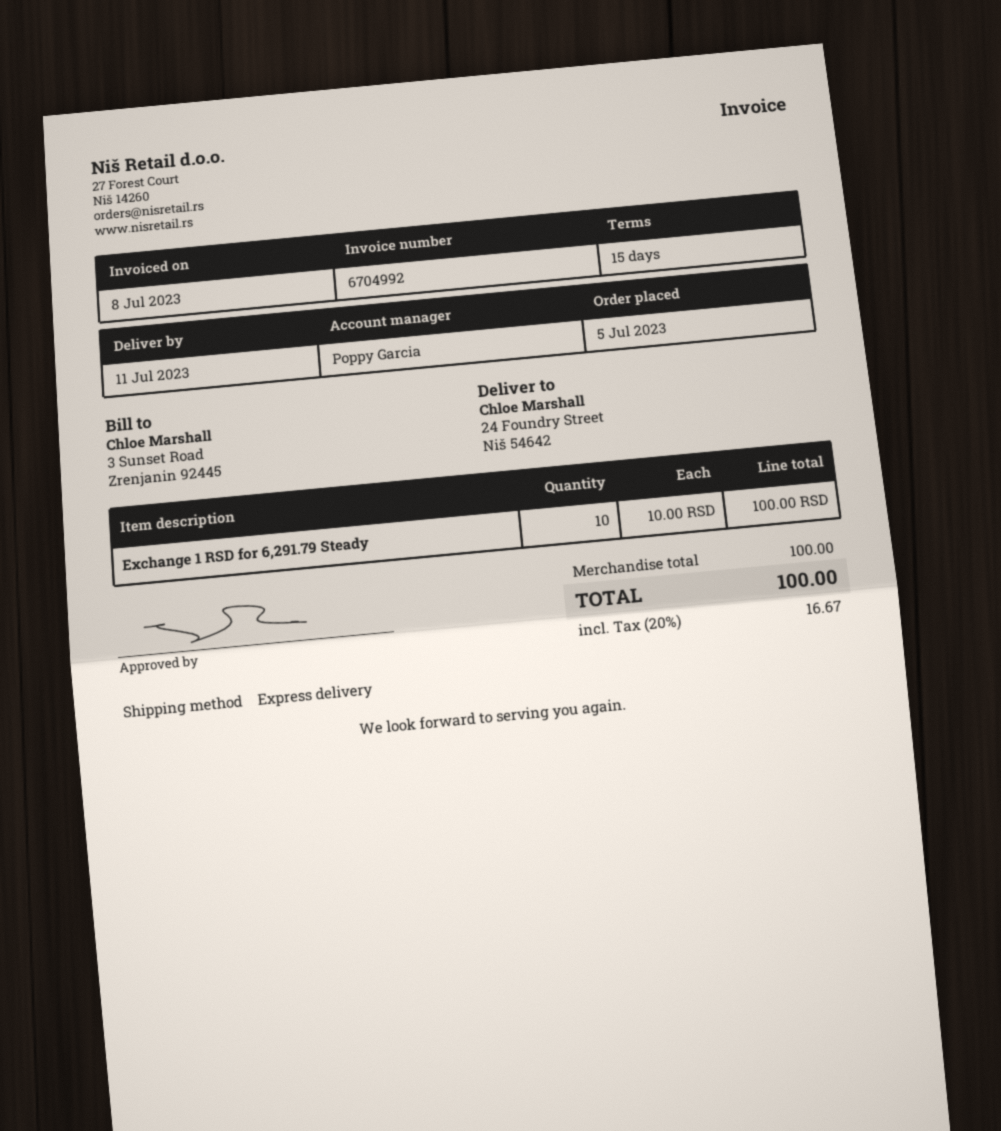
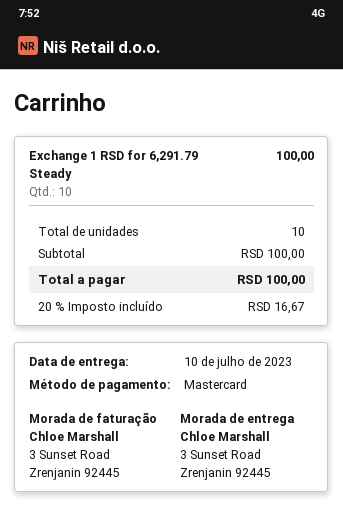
delivery date: 2023-07-11 -> 2023-07-10
ship to: 24 Foundry Street, Niš 54642 -> 3 Sunset Road, Zrenjanin 92445

